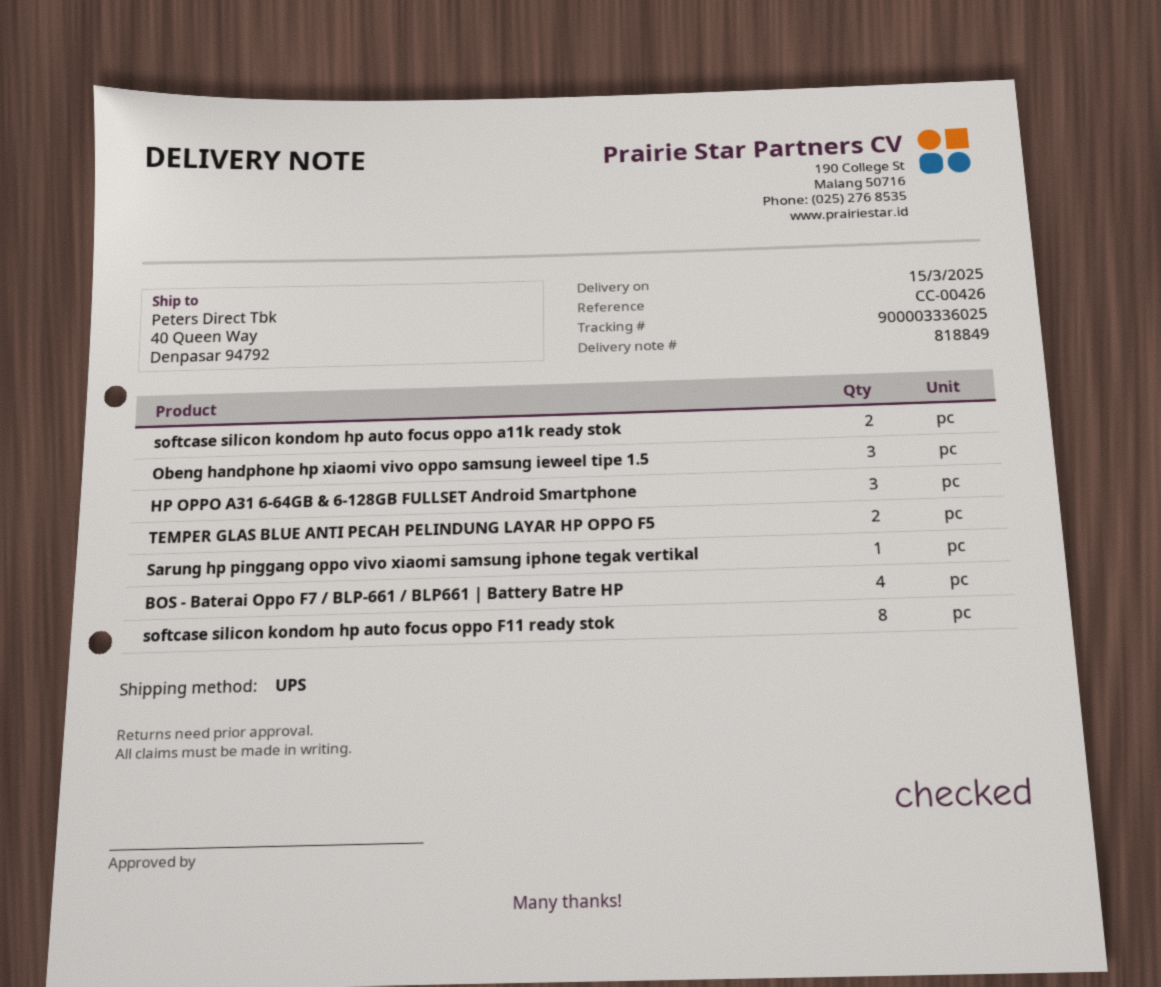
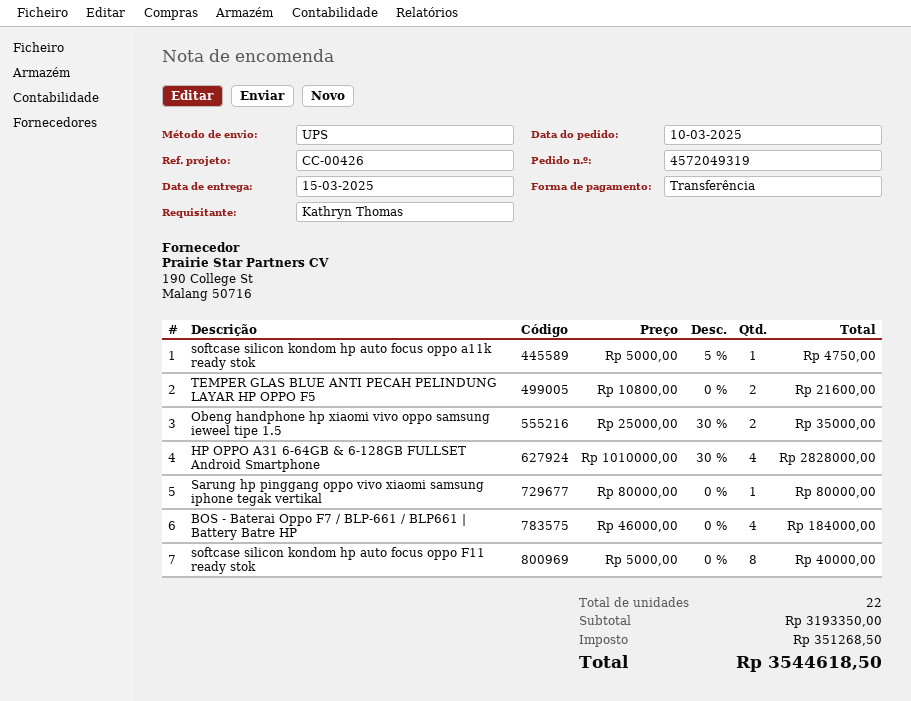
softcase silicon kondom hp auto focus oppo a11k ready stok: 2 -> 1
Obeng handphone hp xiaomi vivo oppo samsung ieweel tipe 1.5: 3 -> 2
HP OPPO A31 6-64GB & 6-128GB FULLSET Android Smartphone: 3 -> 4

